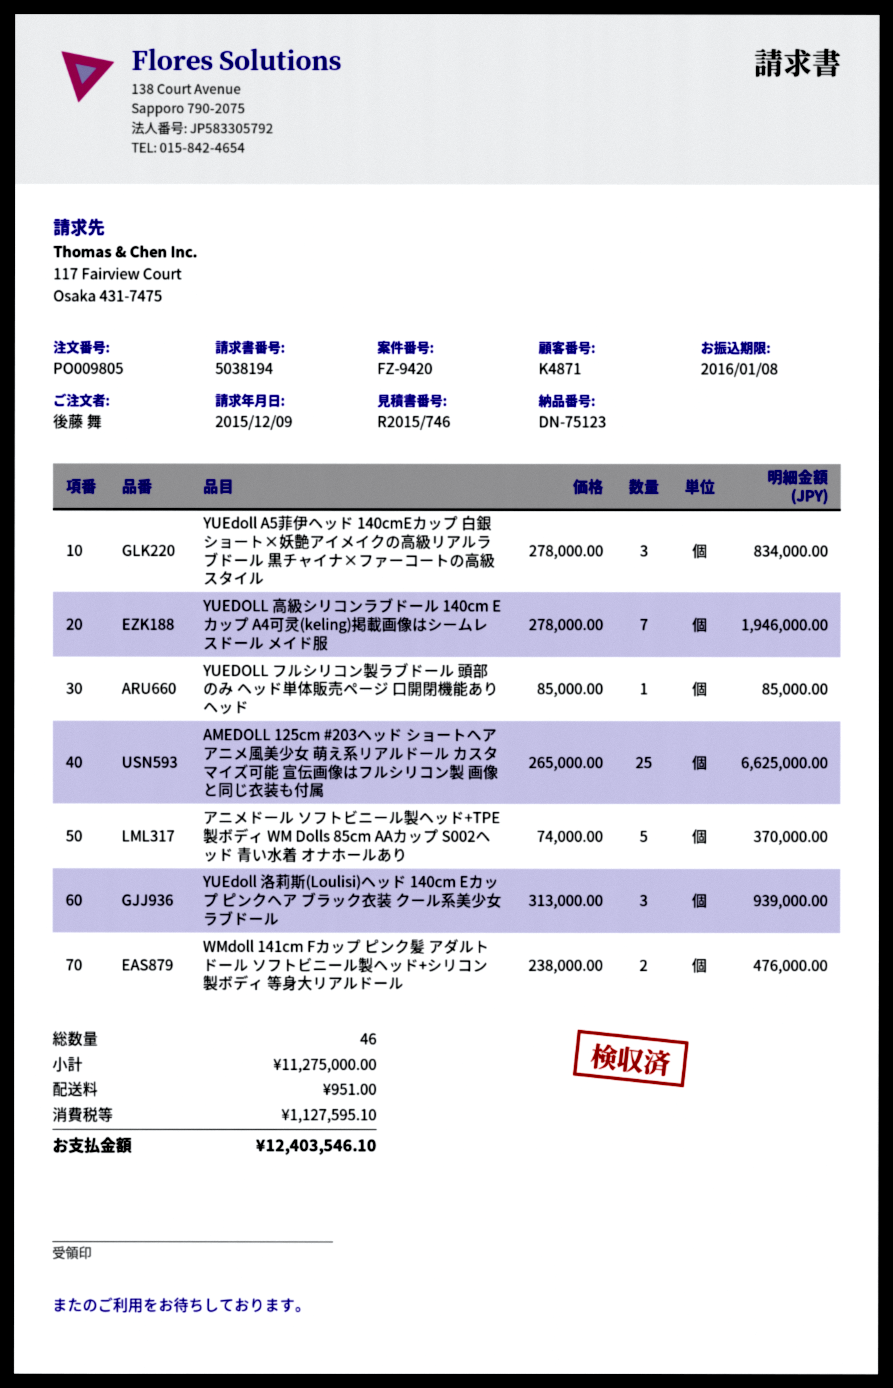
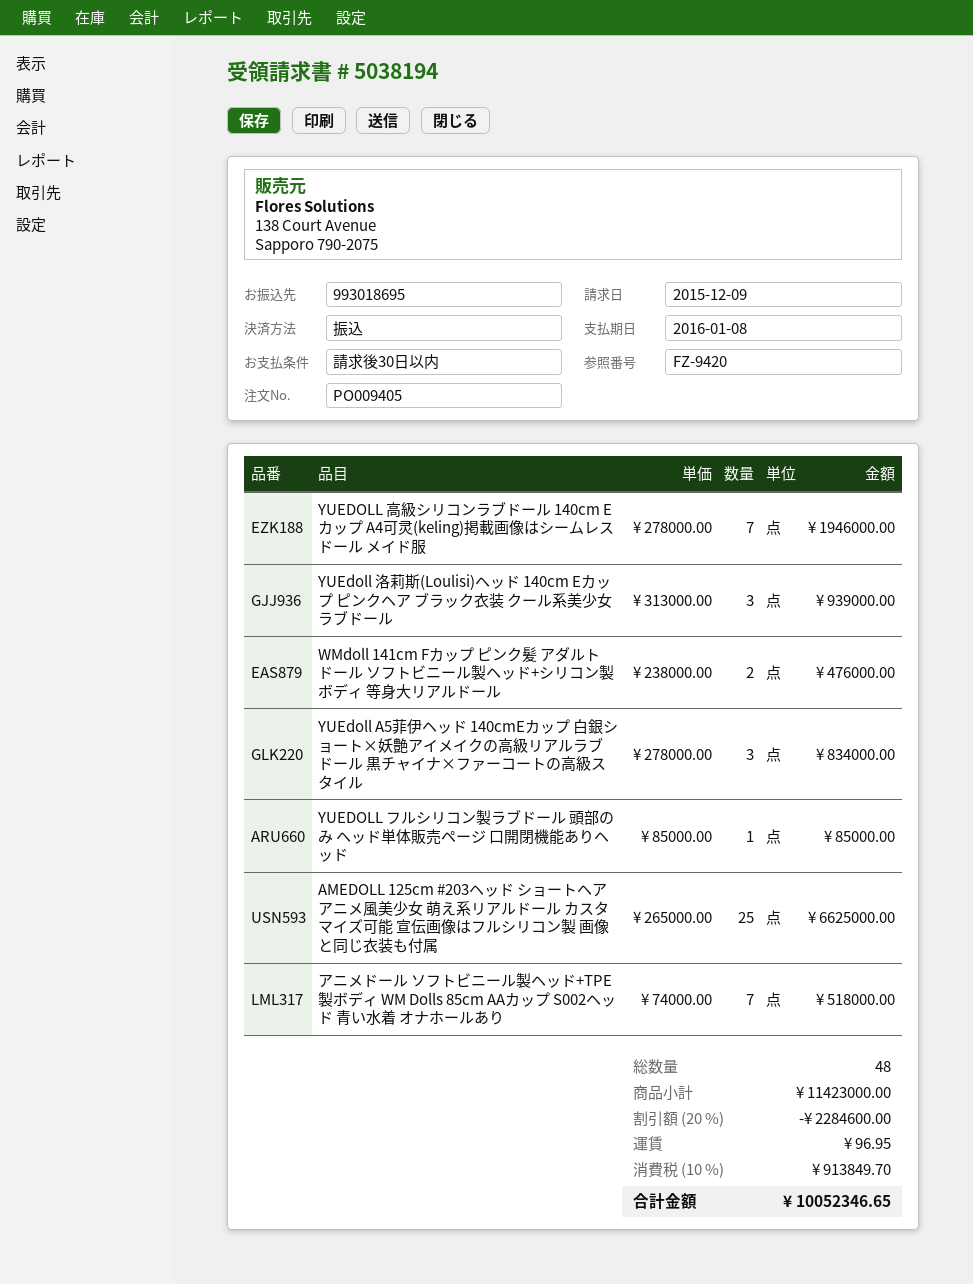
order number: PO009805 -> PO009405
アニメドール ソフトビニール製ヘッド+TPE製ボディ WM Dolls 85cm AAカップ S002ヘッド 青い水着 オナホールあり: 5 x 74000.00 = 370000.00 -> 7 x 74000.00 = 518000.00
total quantity: 46 -> 48
subtotal: 11275000.00 -> 11423000.00
discount: none -> 20% = 2284600.00
shipping: 951.00 -> 96.95
tax: 1127595.10 -> 913849.70
total: 12403546.10 -> 10052346.65

